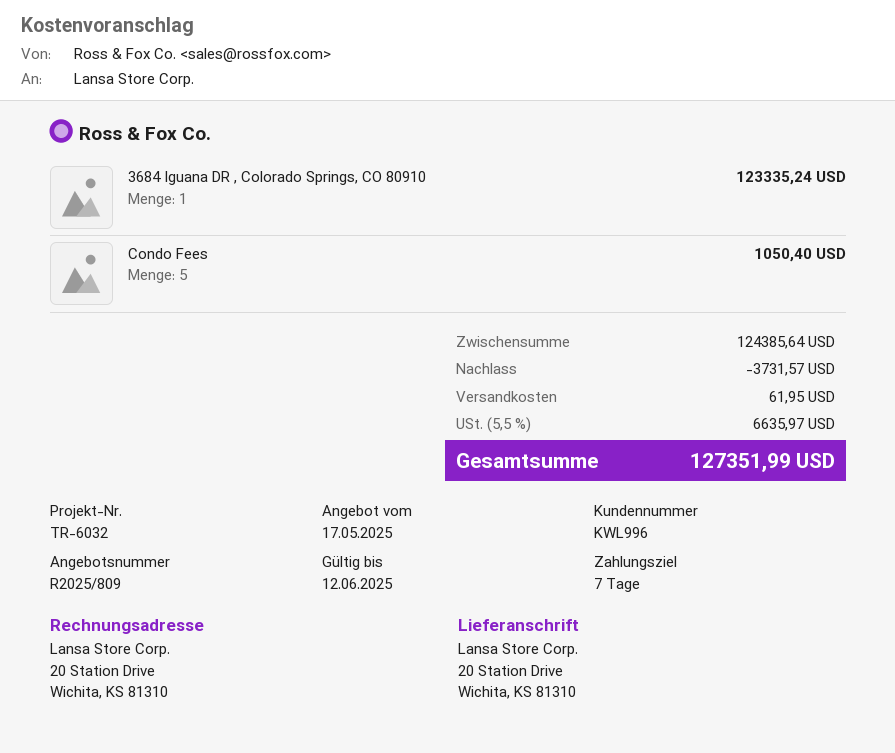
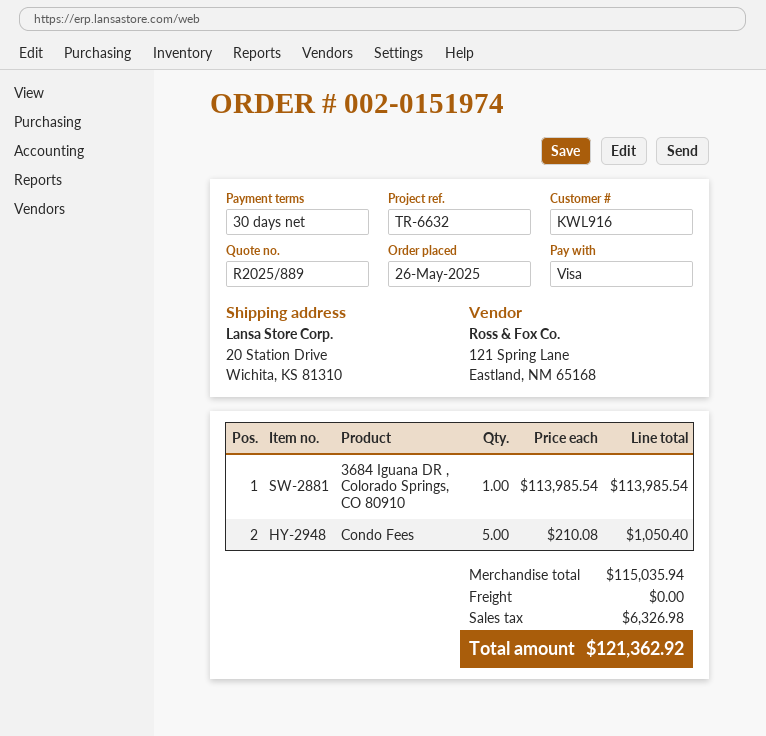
quote number: R2025/809 -> R2025/889
payment terms: 7 days -> 30 days
customer number: KWL996 -> KWL916
reference: TR-6032 -> TR-6632
3684 Iguana DR , Colorado Springs, CO 80910: 1 for 123335.24 -> 1 for 113985.54
subtotal: 124385.64 -> 115035.94
discount: 3731.57 -> none
shipping: 61.95 -> 0.00
tax: 6635.97 -> 6326.98
total: 127351.99 -> 121362.92

